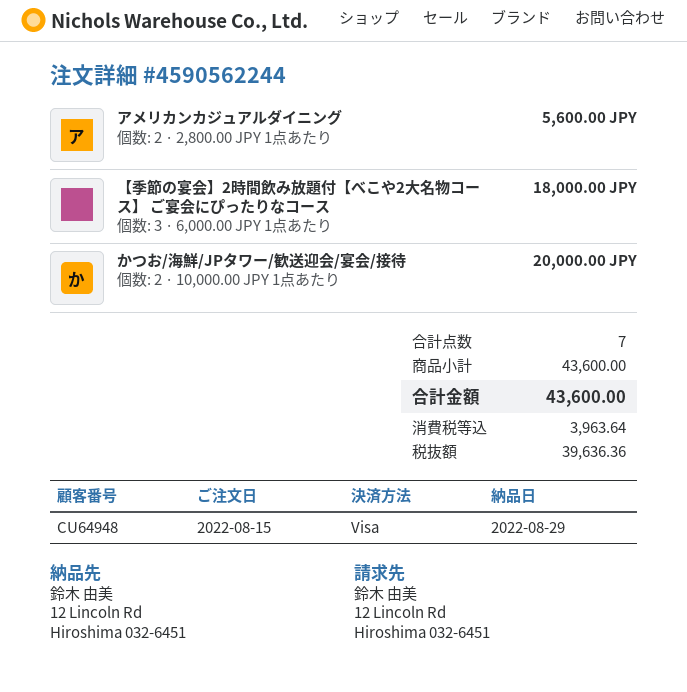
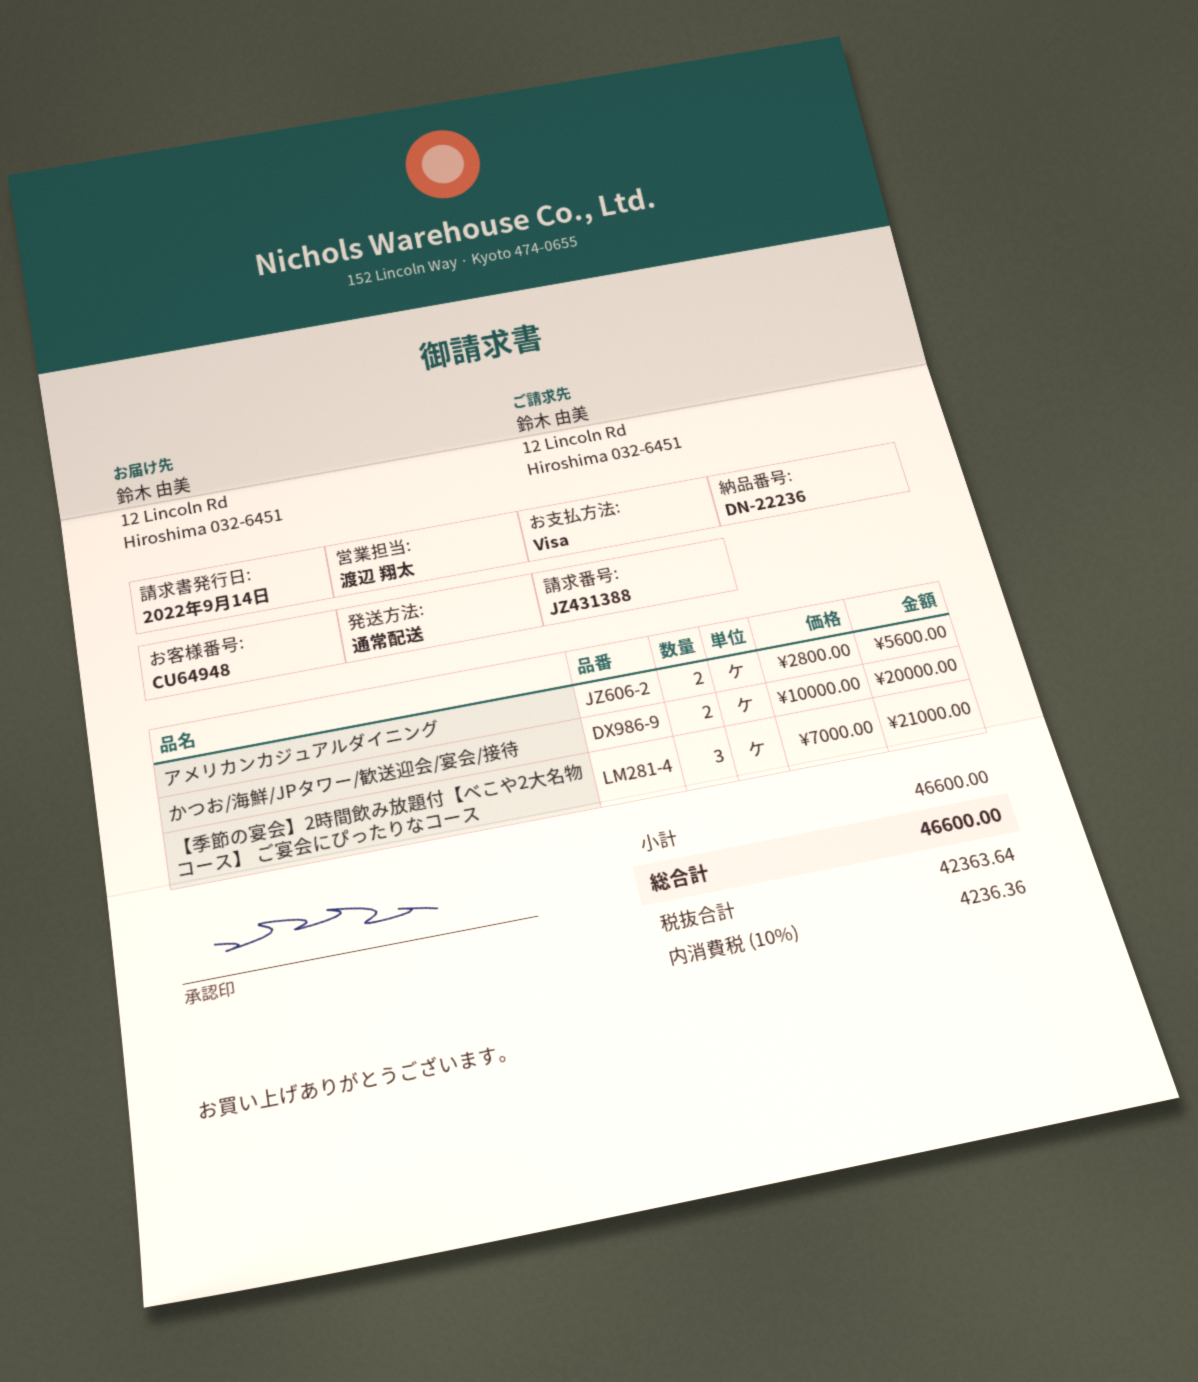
【季節の宴会】2時間飲み放題付【べこや2大名物コース】 ご宴会にぴったりなコース: 3 x 6000.00 = 18000.00 -> 3 x 7000.00 = 21000.00
subtotal: 43600.00 -> 46600.00
net: 39636.36 -> 42363.64
tax: 3963.64 -> 4236.36
total: 43600.00 -> 46600.00

